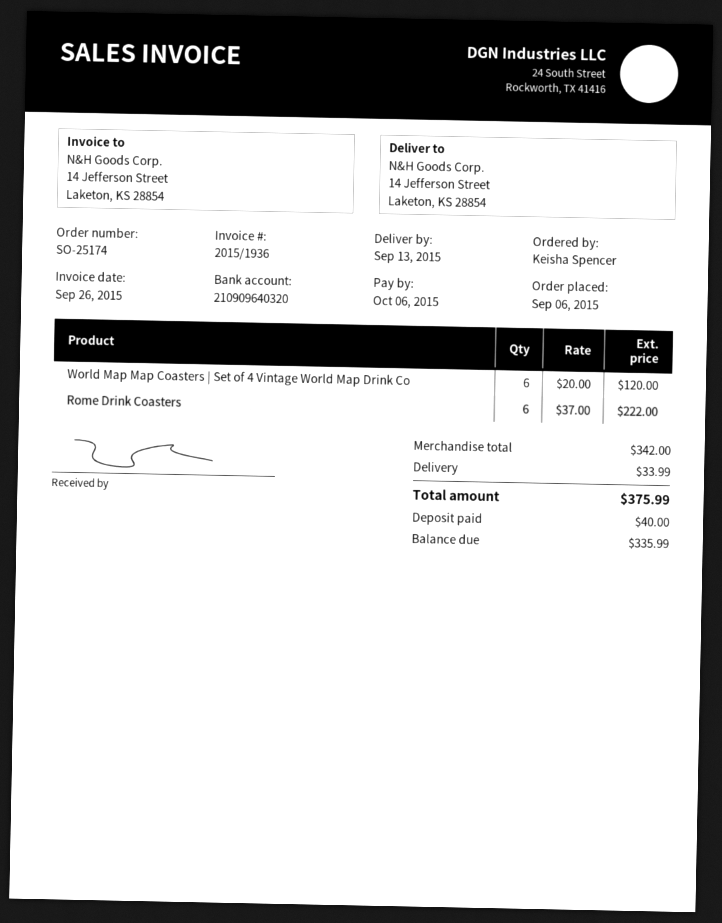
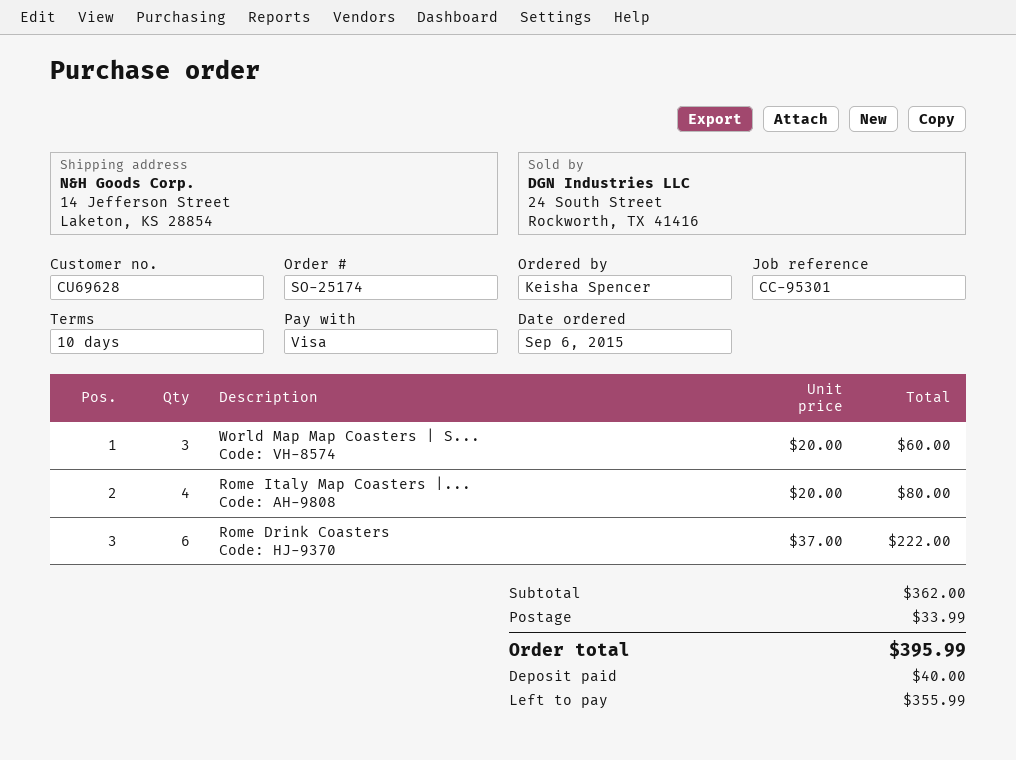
World Map Map Coasters | Set of 4 Vintage World Map Drink Co: 6 x 20.00 = 120.00 -> 3 x 20.00 = 60.00
Rome Italy Map Coasters |...: none -> 4 x 20.00 = 80.00
subtotal: 342.00 -> 362.00
total: 375.99 -> 395.99
balance: 335.99 -> 355.99

